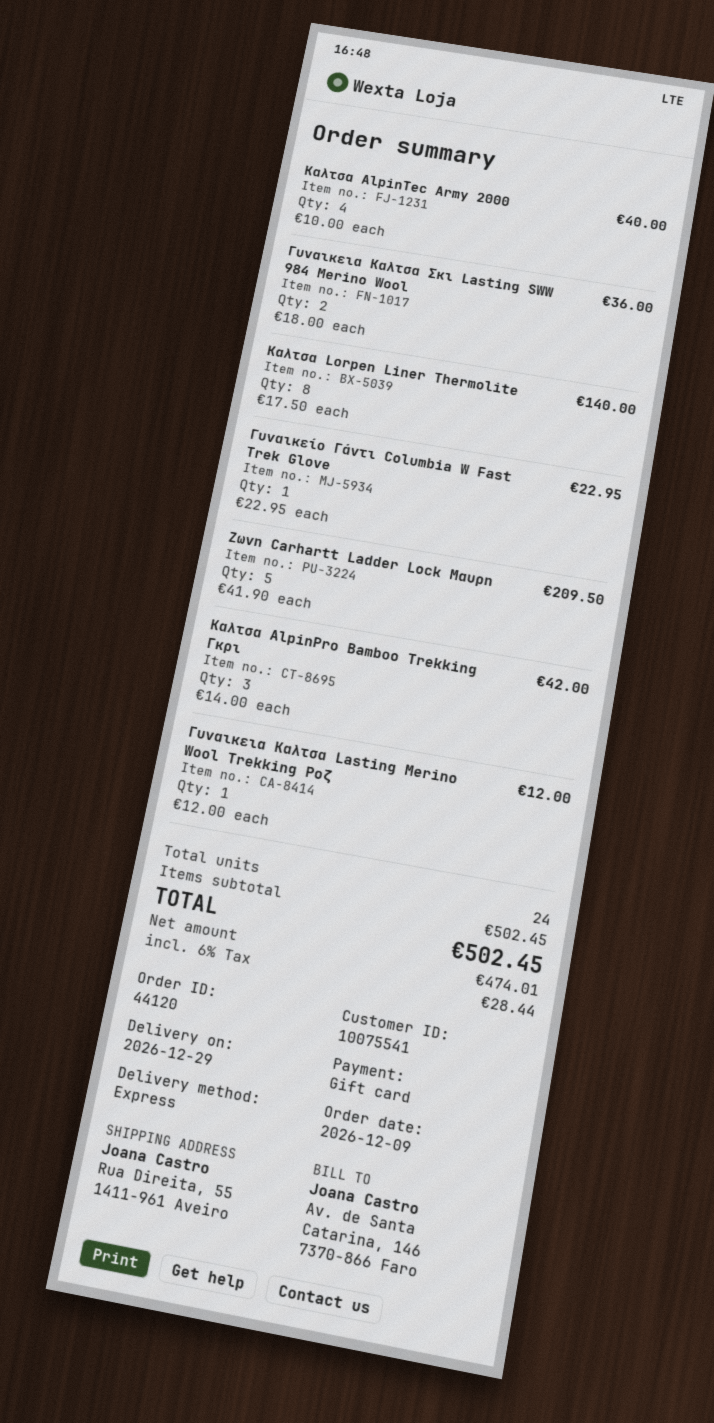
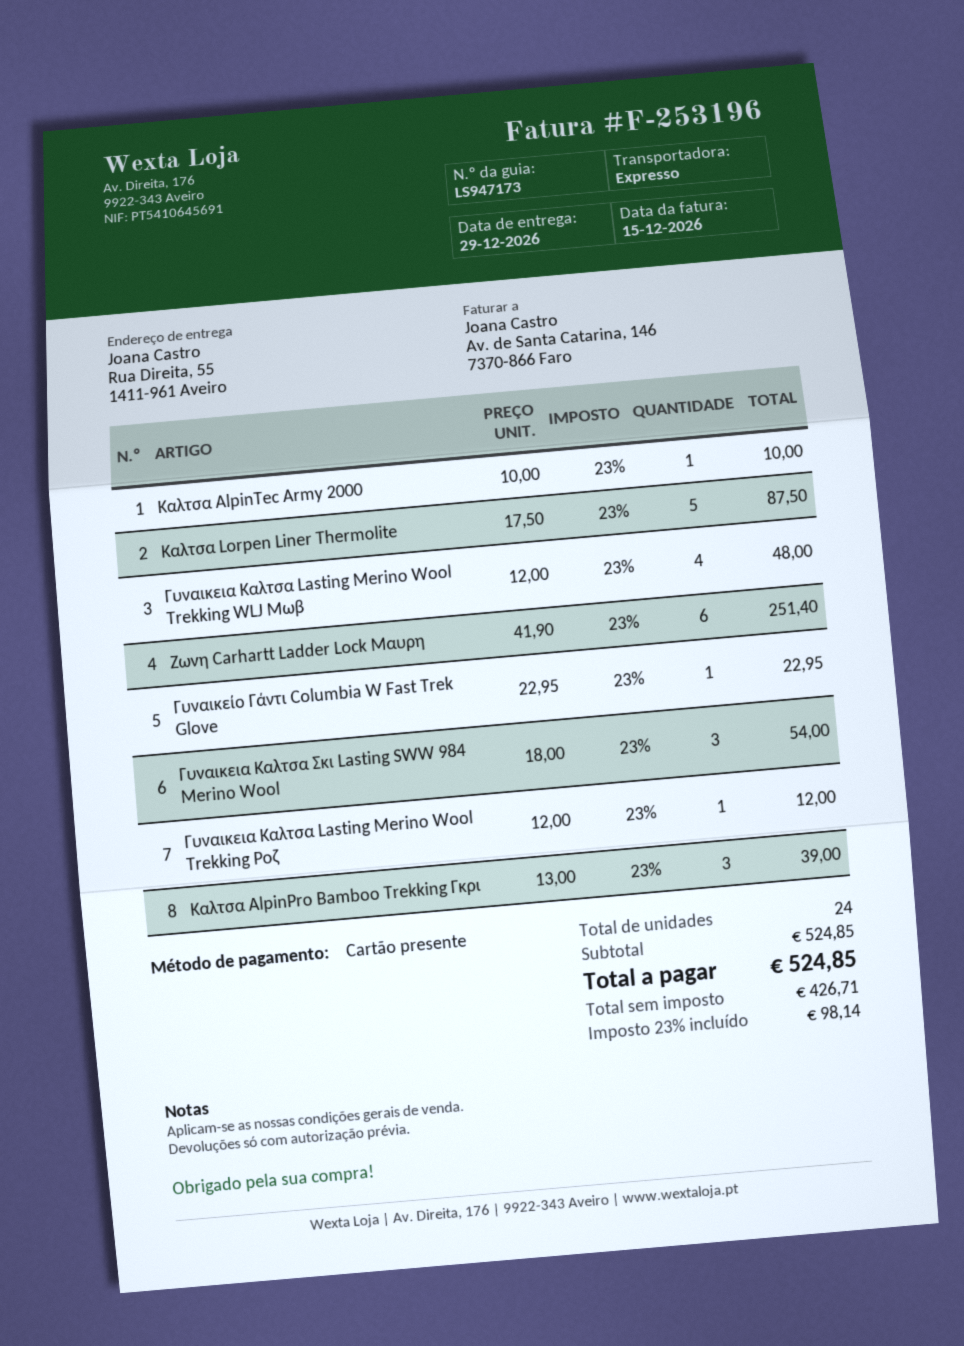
Καλτσα AlpinTec Army 2000: 4 x 10.00 = 40.00 -> 1 x 10.00 = 10.00
Γυναικεια Καλτσα Σκι Lasting SWW 984 Merino Wool: 2 x 18.00 = 36.00 -> 3 x 18.00 = 54.00
Καλτσα Lorpen Liner Thermolite: 8 x 17.50 = 140.00 -> 5 x 17.50 = 87.50
Ζωνη Carhartt Ladder Lock Μαυρη: 5 x 41.90 = 209.50 -> 6 x 41.90 = 251.40
Καλτσα AlpinPro Bamboo Trekking Γκρι: 3 x 14.00 = 42.00 -> 3 x 13.00 = 39.00
Γυναικεια Καλτσα Lasting Merino Wool Trekking WLJ Μωβ: none -> 4 x 12.00 = 48.00
subtotal: 502.45 -> 524.85
net: 474.01 -> 426.71
tax: 6% = 28.44 -> 23% = 98.14
total: 502.45 -> 524.85

